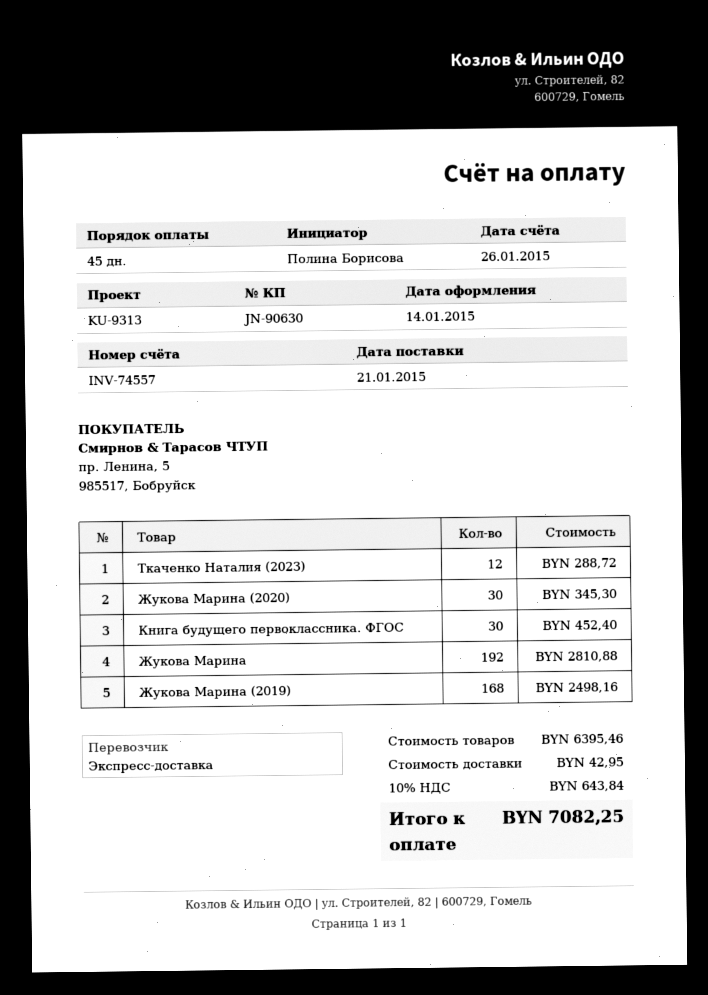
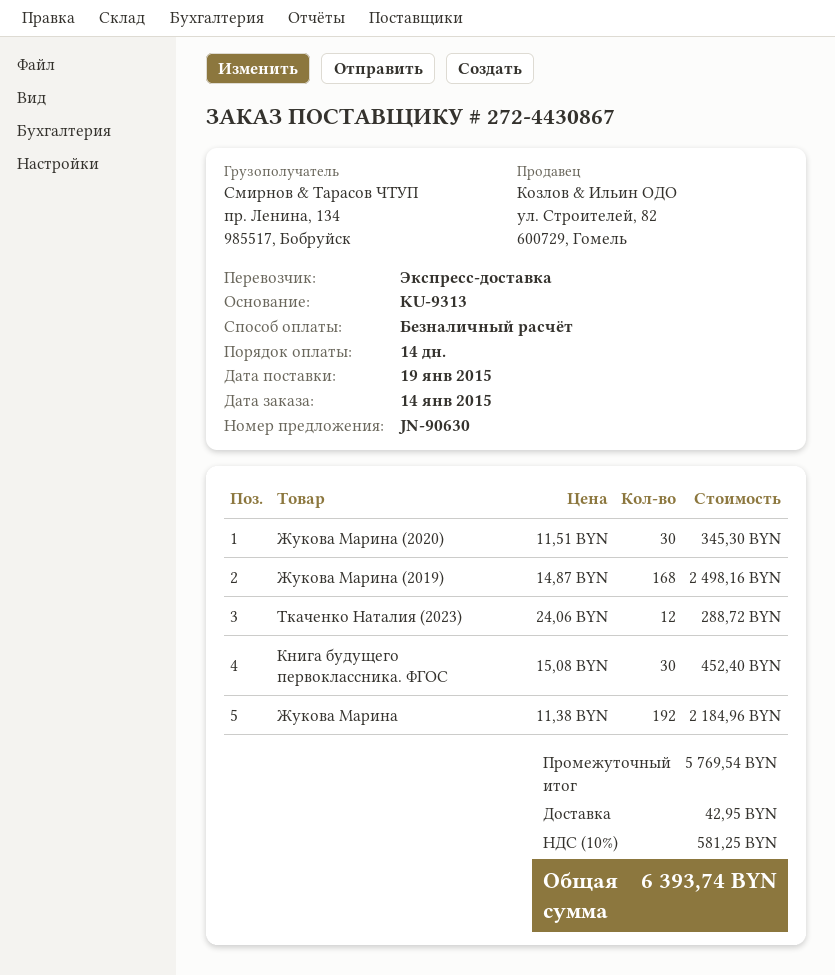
delivery date: 2015-01-21 -> 2015-01-19
payment terms: 45 days -> 14 days
Жукова Марина: 192 for 2810.88 -> 192 for 2184.96
subtotal: 6395.46 -> 5769.54
tax: 10% = 643.84 -> 10% = 581.25
total: 7082.25 -> 6393.74

